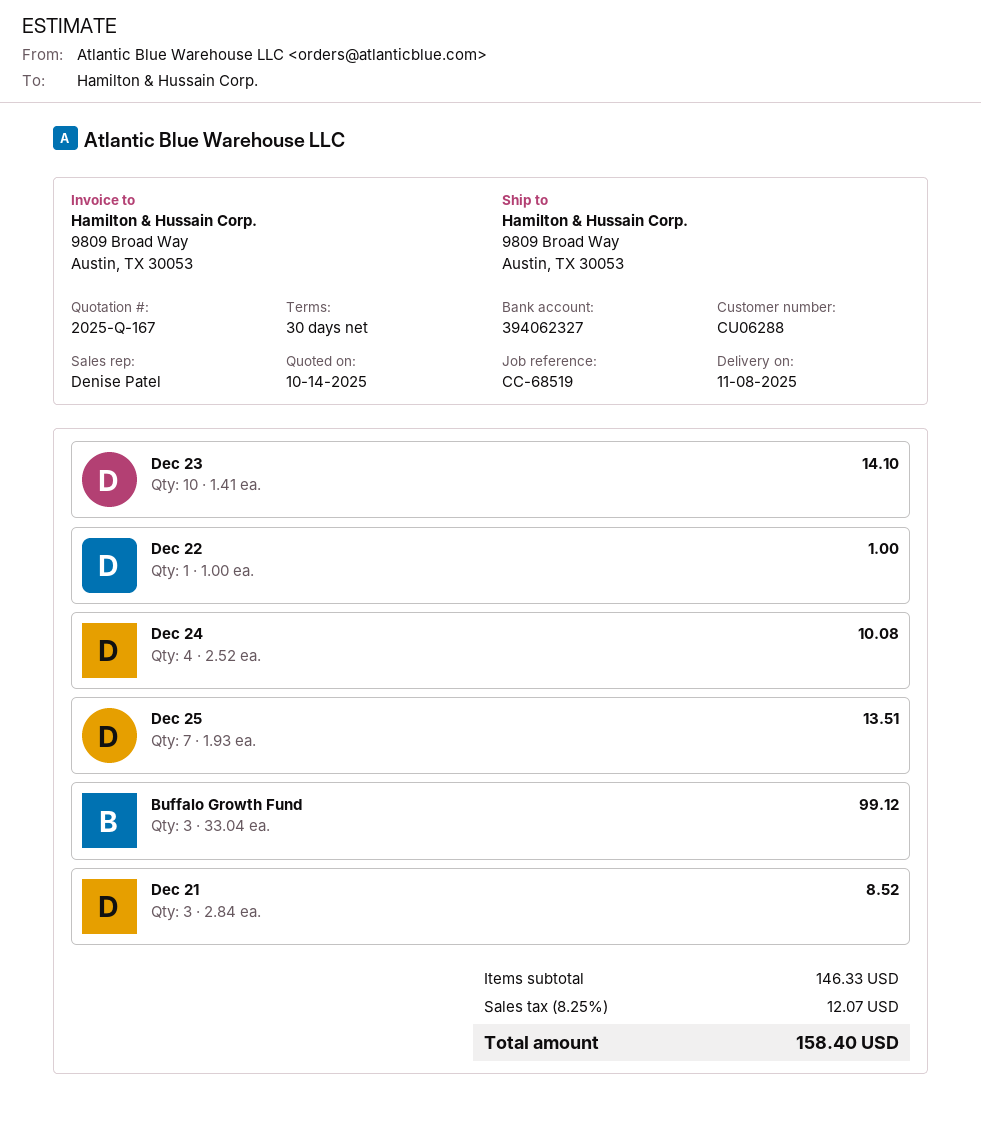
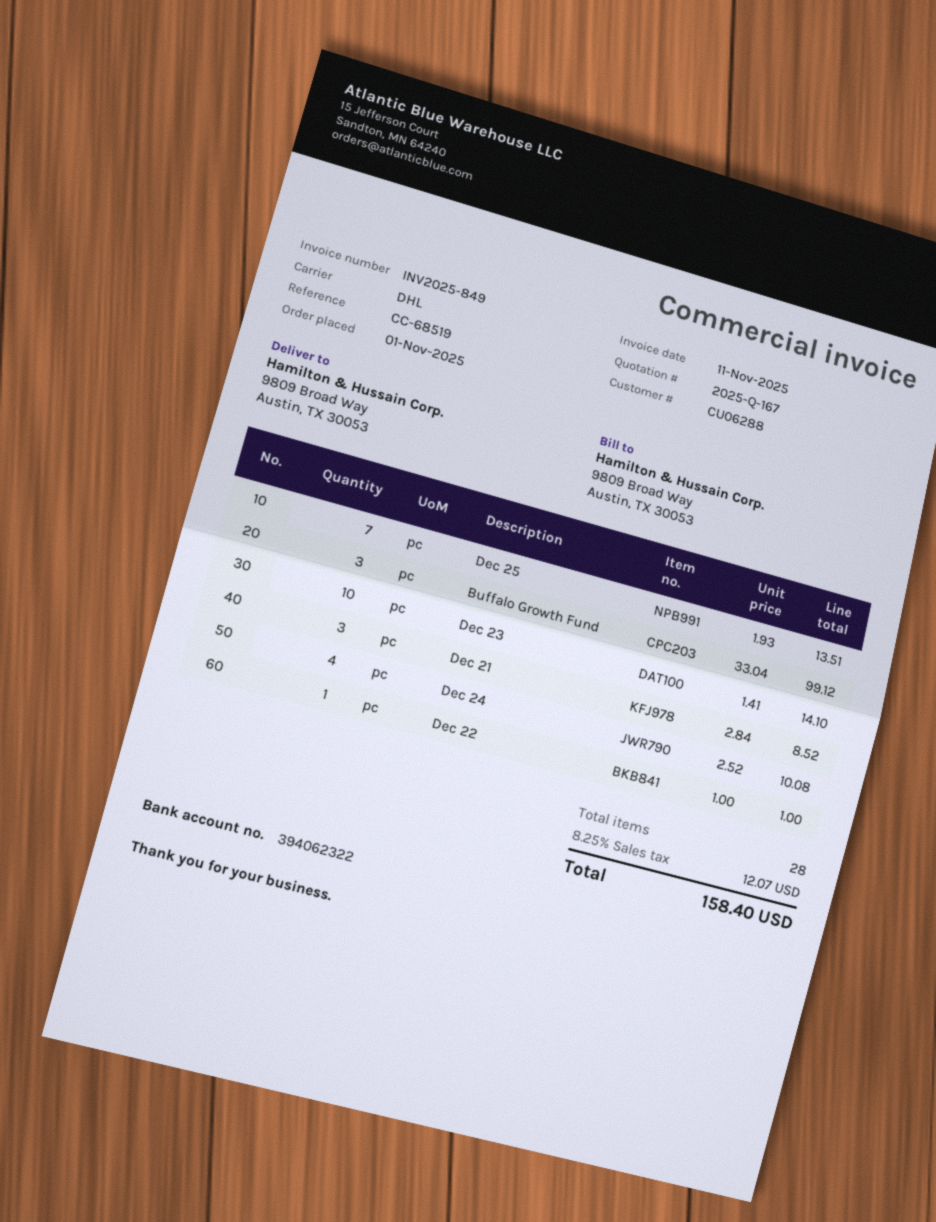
bank account: 394062327 -> 394062322

